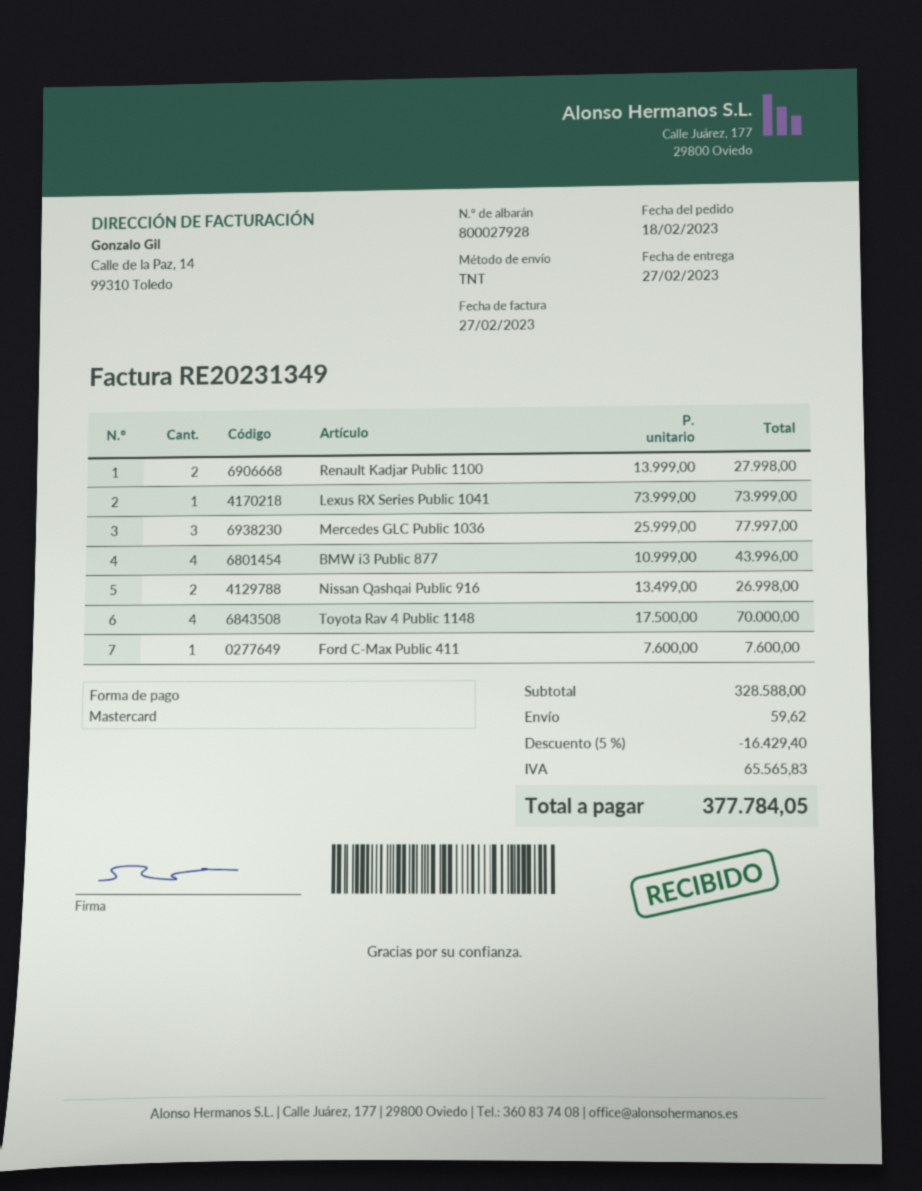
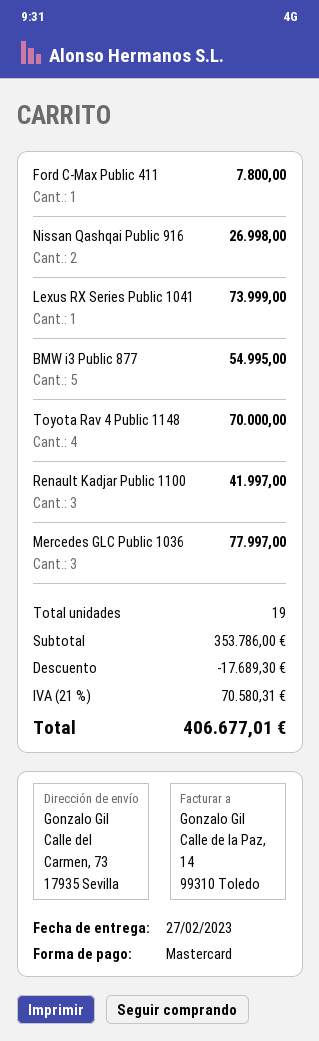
Renault Kadjar Public 1100: 2 for 27998.00 -> 3 for 41997.00
BMW i3 Public 877: 4 for 43996.00 -> 5 for 54995.00
Ford C-Max Public 411: 1 for 7600.00 -> 1 for 7800.00
subtotal: 328588.00 -> 353786.00
discount: 16429.40 -> 17689.30
shipping: 59.62 -> none
tax: 65565.83 -> 70580.31
total: 377784.05 -> 406677.01

